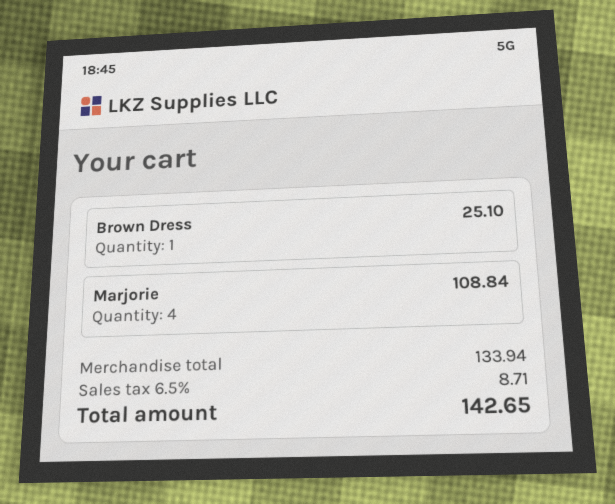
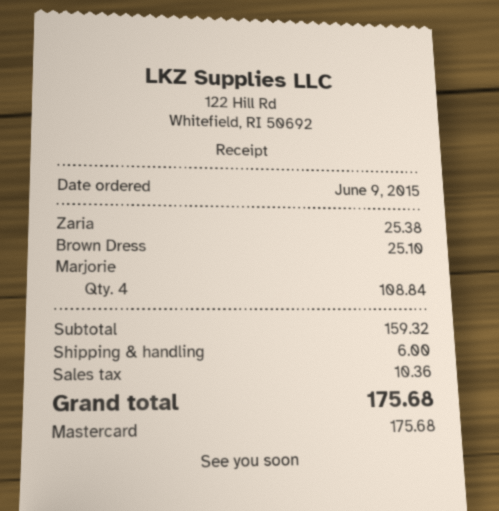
Zaria: none -> 1 for 25.38
subtotal: 133.94 -> 159.32
shipping: none -> 6.00
tax: 8.71 -> 10.36
total: 142.65 -> 175.68

